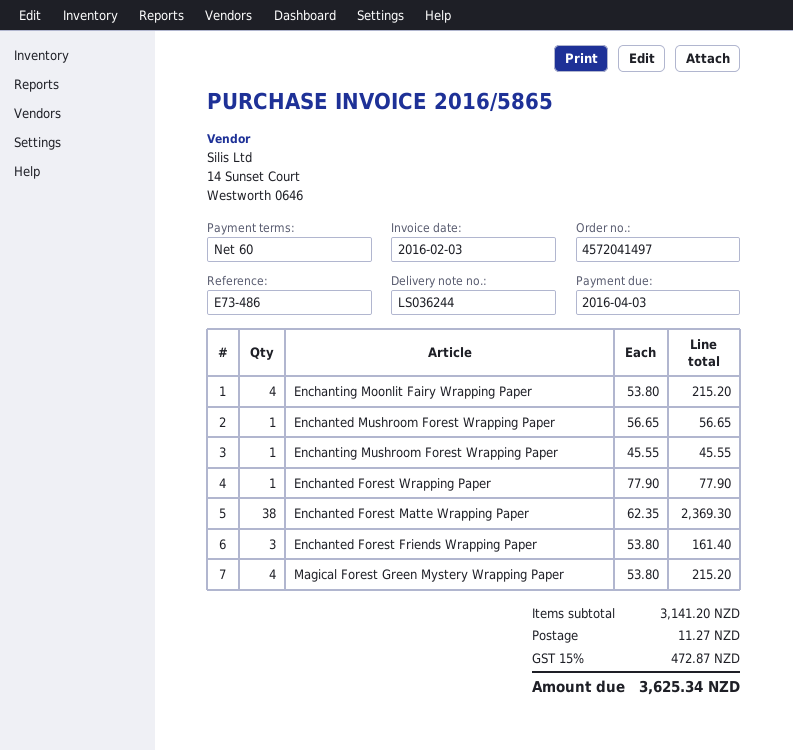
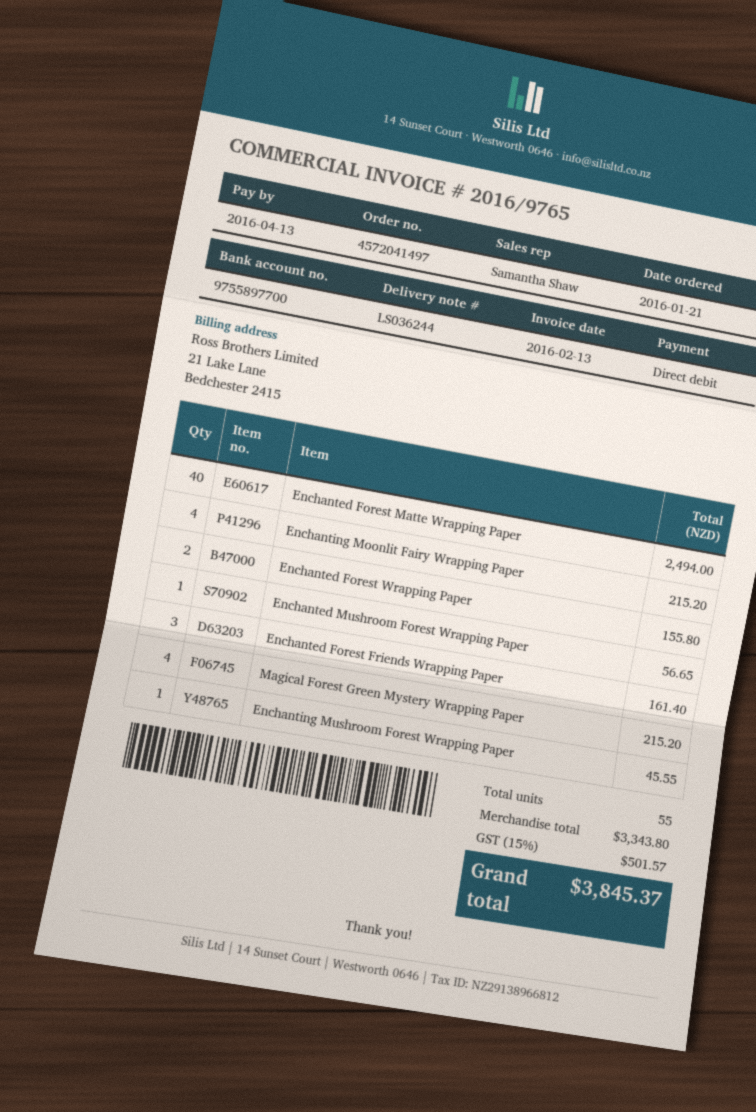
invoice number: 2016/5865 -> 2016/9765
invoice date: 2016-02-03 -> 2016-02-13
due date: 2016-04-03 -> 2016-04-13
Enchanted Forest Wrapping Paper: 1 for 77.90 -> 2 for 155.80
Enchanted Forest Matte Wrapping Paper: 38 for 2369.30 -> 40 for 2494.00
subtotal: 3141.20 -> 3343.80
shipping: 11.27 -> none
tax: 15% = 472.87 -> 15% = 501.57
total: 3625.34 -> 3845.37

